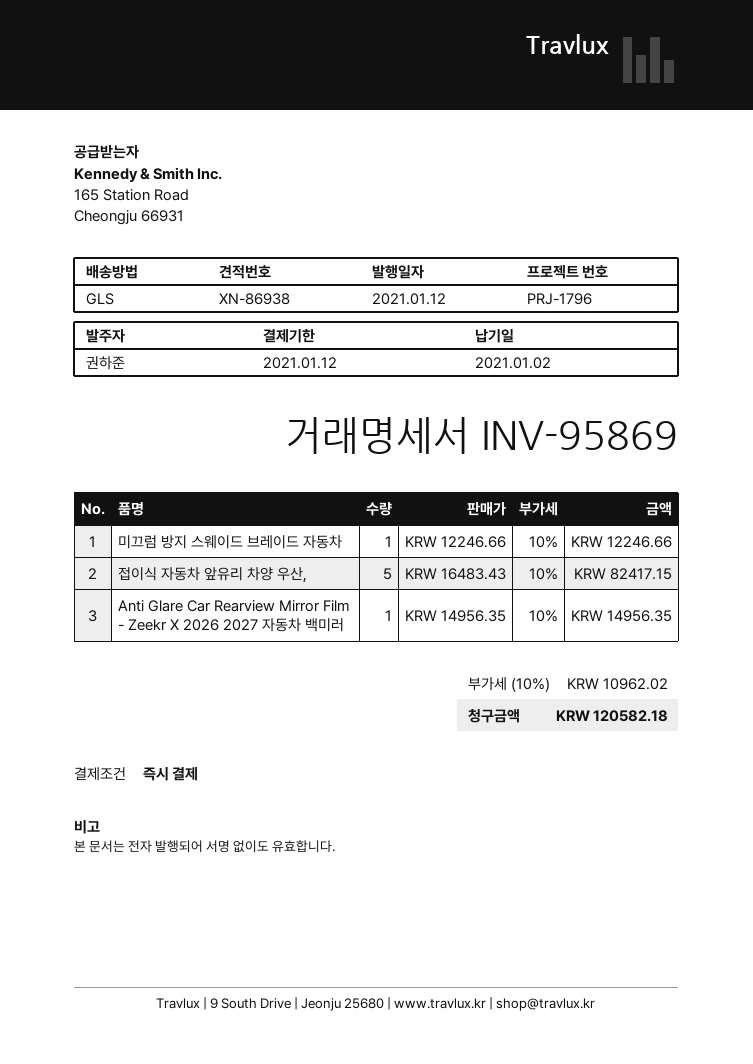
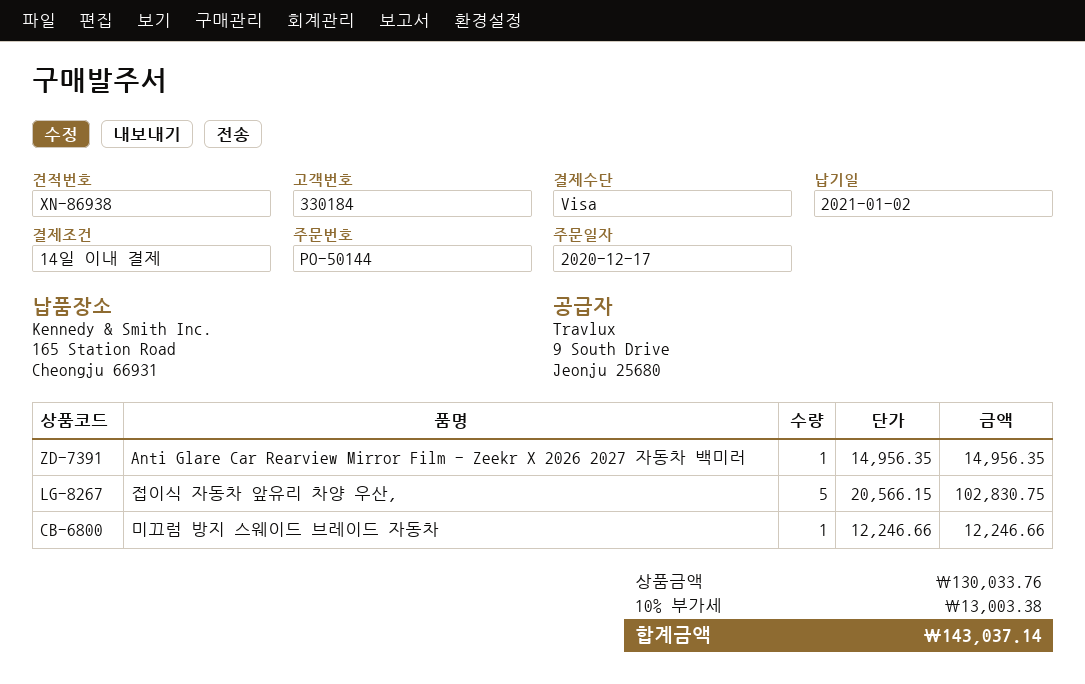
payment terms: on receipt -> 14 days
접이식 자동차 앞유리 차양 우산,: 5 x 16483.43 = 82417.15 -> 5 x 20566.15 = 102830.75
tax: 10% = 10962.02 -> 10% = 13003.38
total: 120582.18 -> 143037.14

